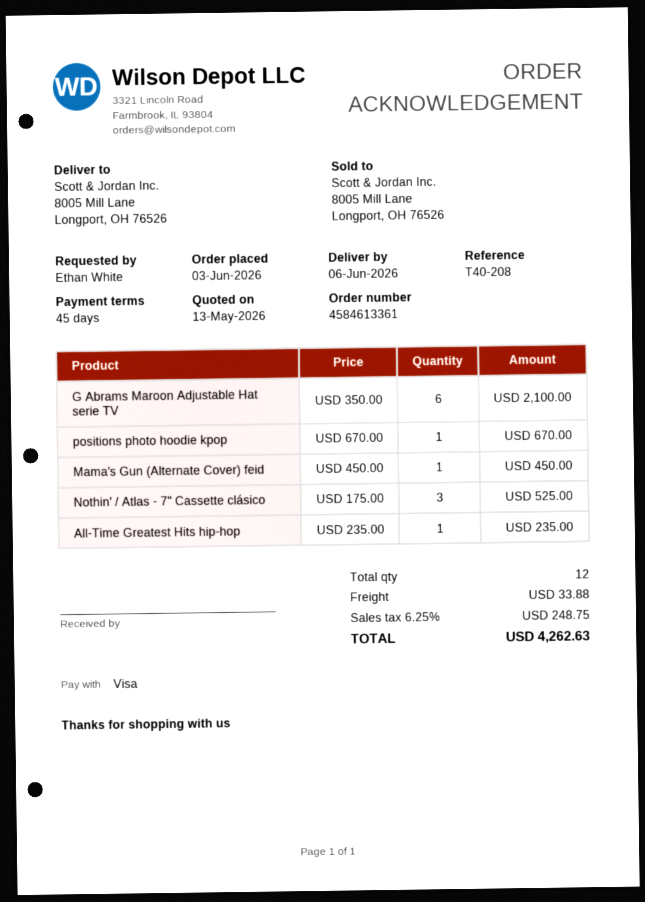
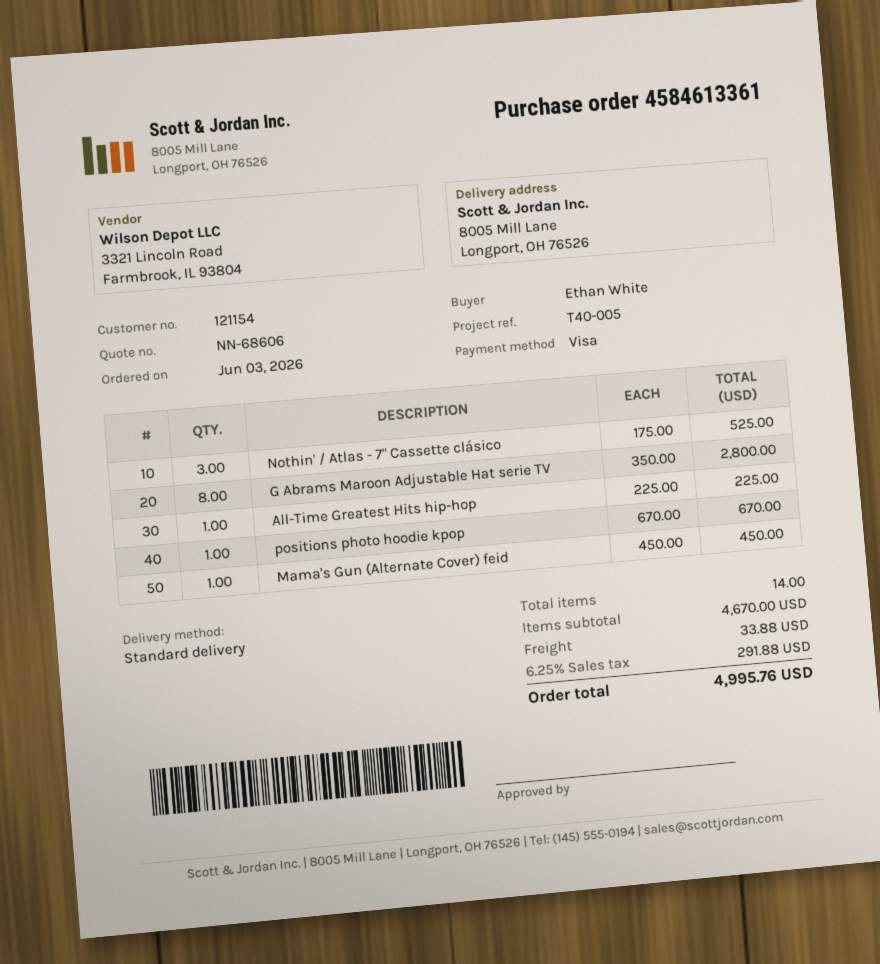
reference: T40-208 -> T40-005
G Abrams Maroon Adjustable Hat serie TV: 6 x 350.00 = 2100.00 -> 8 x 350.00 = 2800.00
All-Time Greatest Hits hip-hop: 1 x 235.00 = 235.00 -> 1 x 225.00 = 225.00
total quantity: 12 -> 14
tax: 6.25% = 248.75 -> 6.25% = 291.88
total: 4262.63 -> 4995.76

